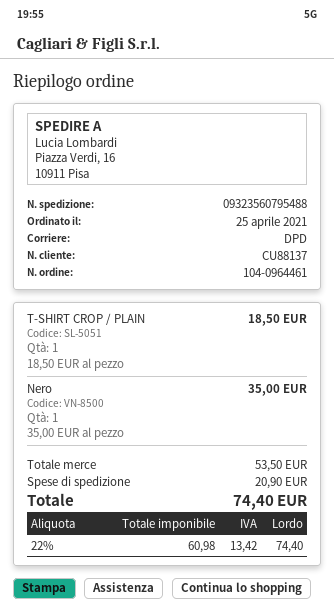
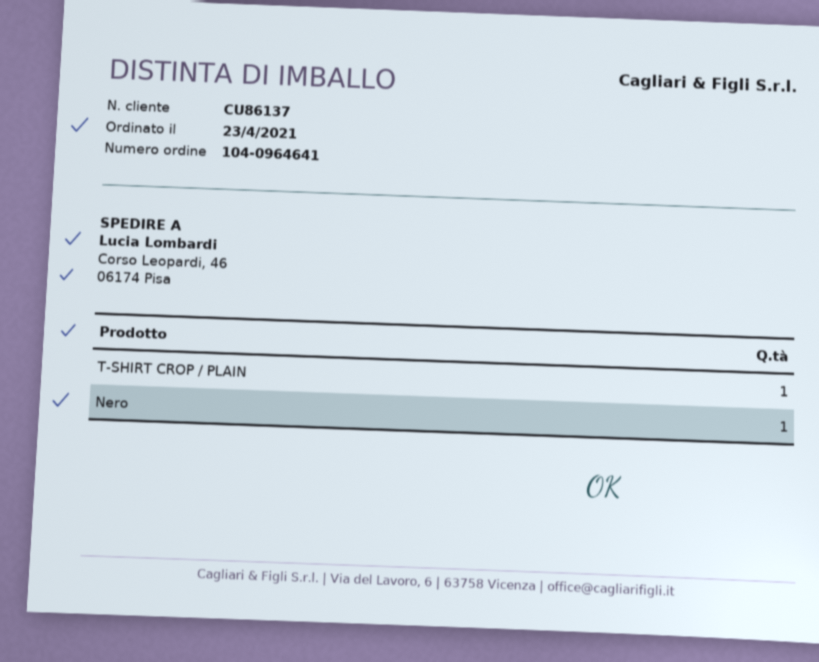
order number: 104-0964461 -> 104-0964641
order date: 2021-04-25 -> 2021-04-23
customer number: CU88137 -> CU86137
ship to: Piazza Verdi, 16, 10911 Pisa -> Corso Leopardi, 46, 06174 Pisa

